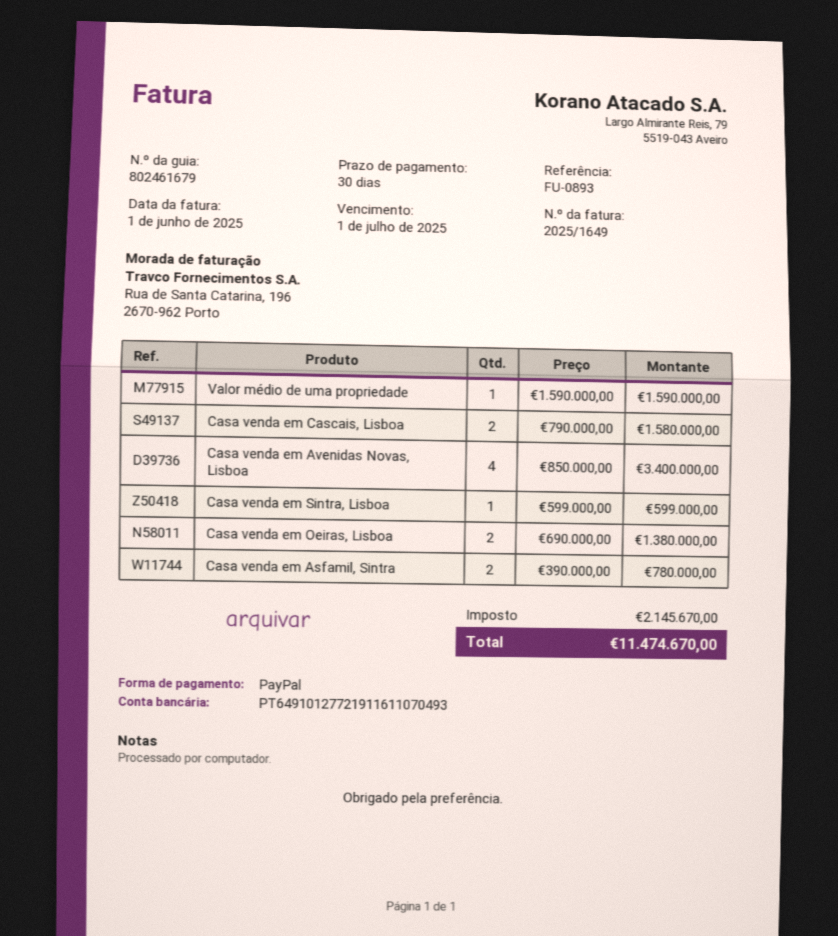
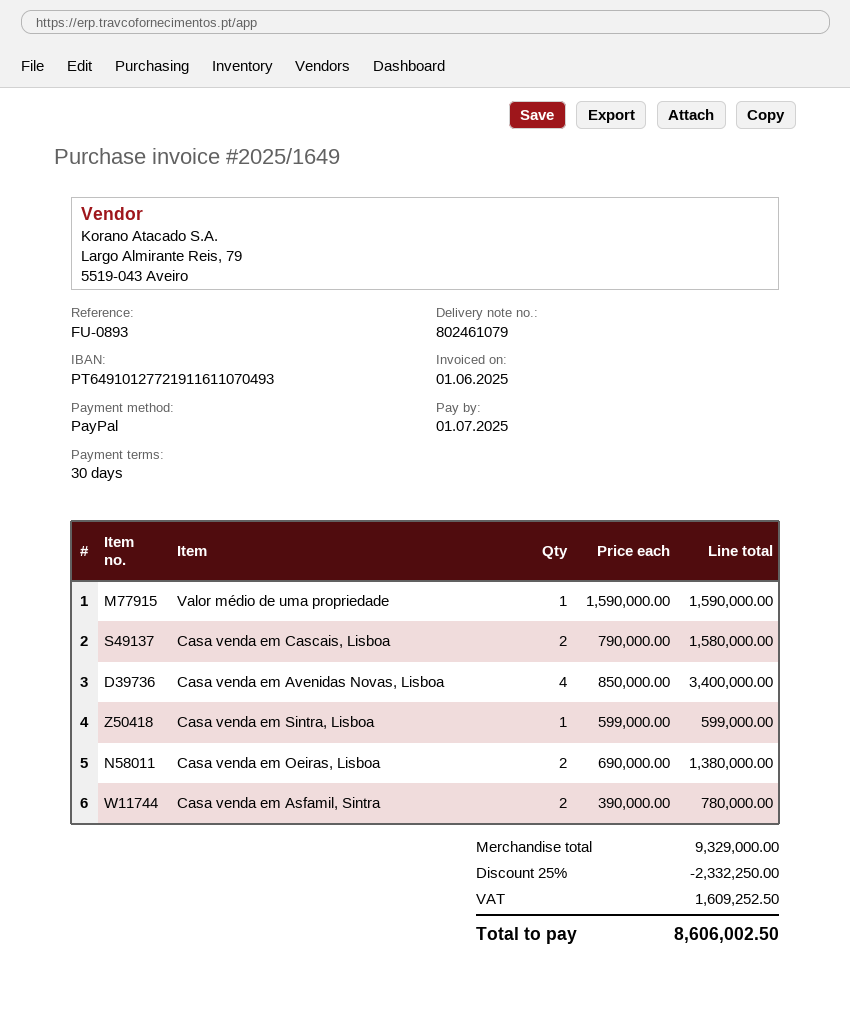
delivery note number: 802461679 -> 802461079
discount: none -> 25% = 2332250.00
tax: 2145670.00 -> 1609252.50
total: 11474670.00 -> 8606002.50

